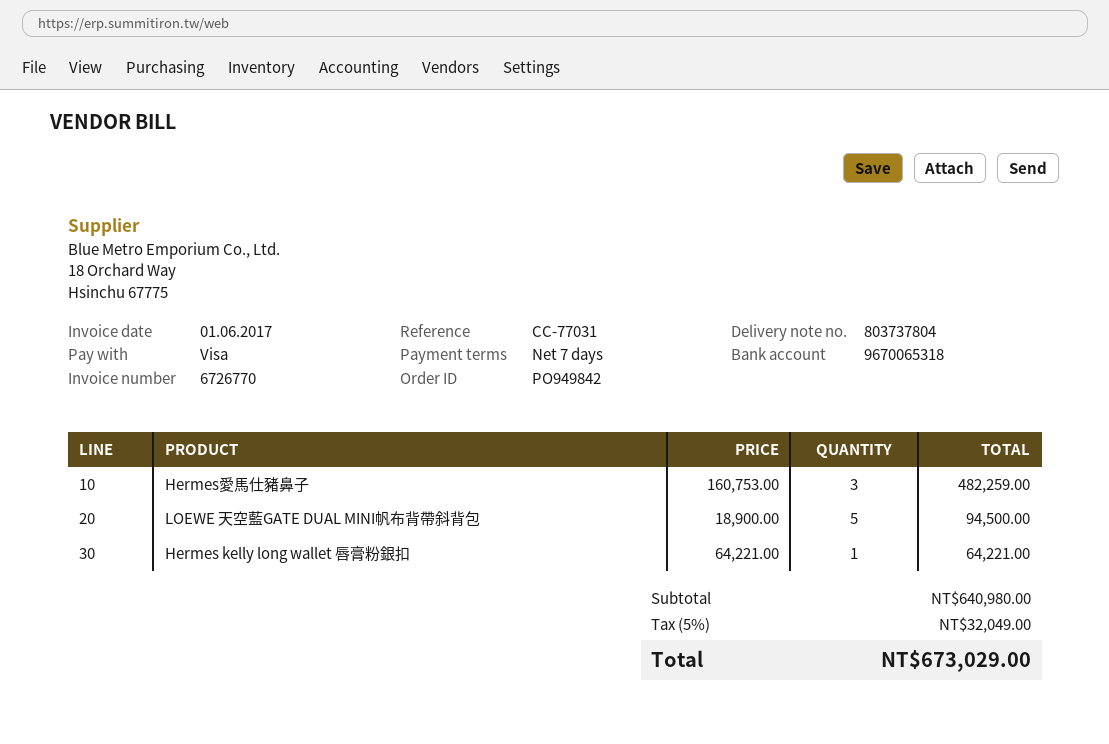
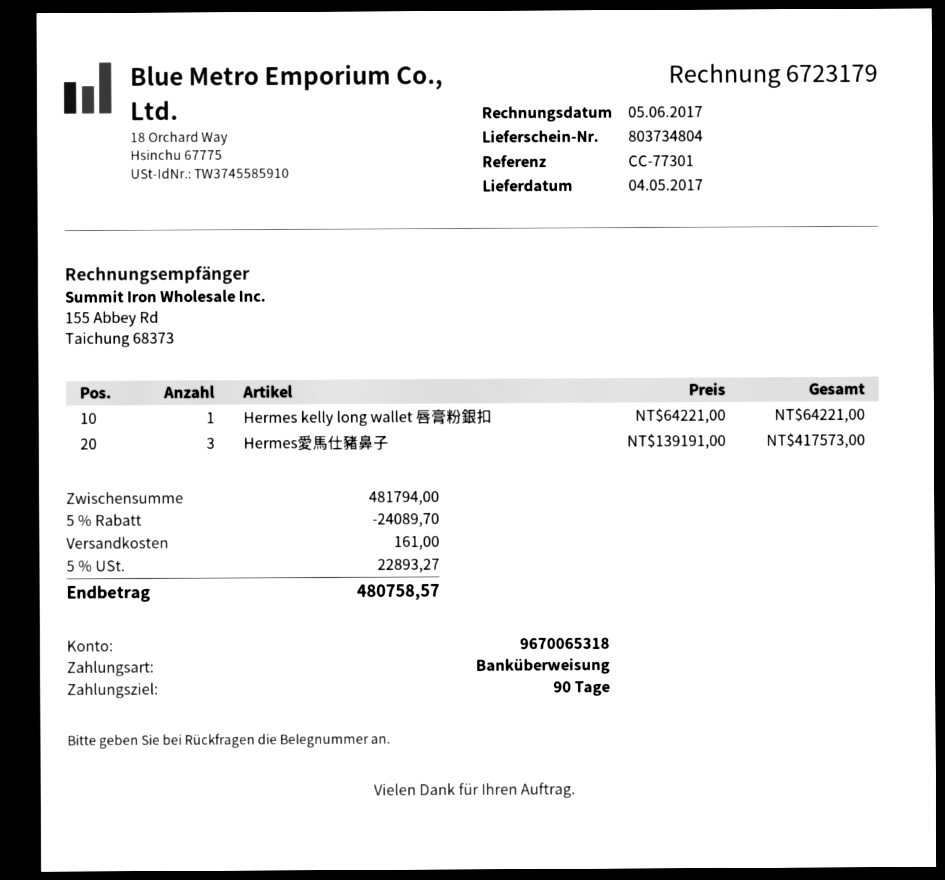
delivery note number: 803737804 -> 803734804
invoice number: 6726770 -> 6723179
invoice date: 2017-06-01 -> 2017-06-05
payment terms: 7 days -> 90 days
reference: CC-77031 -> CC-77301
payment method: Visa -> bank transfer
Hermes愛馬仕豬鼻子: 3 x 160753.00 = 482259.00 -> 3 x 139191.00 = 417573.00
LOEWE 天空藍GATE DUAL MINI帆布背帶斜背包: 5 x 18900.00 = 94500.00 -> none
subtotal: 640980.00 -> 481794.00
discount: none -> 5% = 24089.70
shipping: none -> 161.00
tax: 5% = 32049.00 -> 5% = 22893.27
total: 673029.00 -> 480758.57

